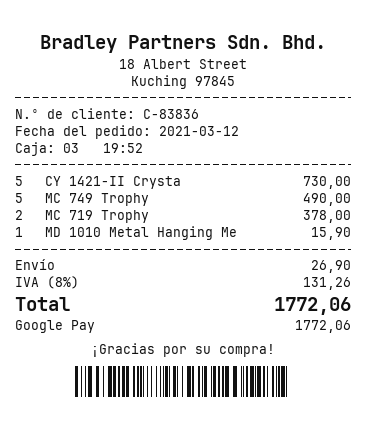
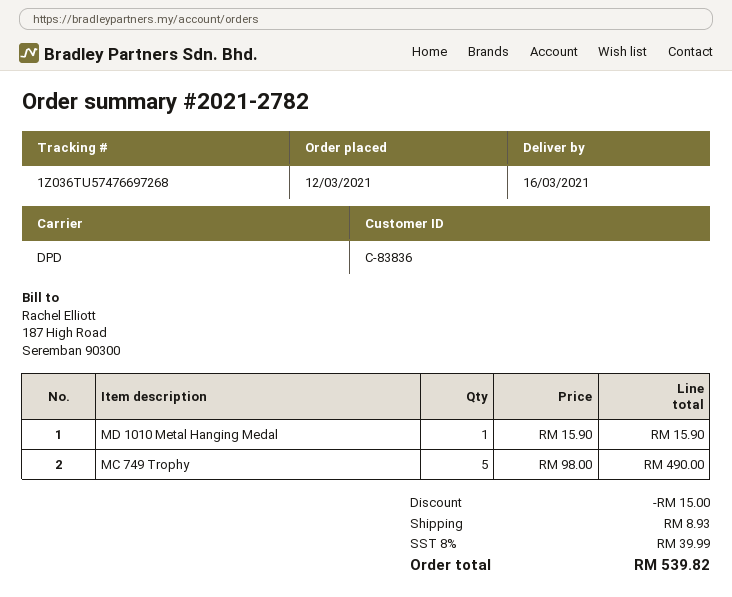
CY 1421-II Crysta: 5 for 730.00 -> none
MC 719 Trophy: 2 for 378.00 -> none
discount: none -> 15.00
shipping: 26.90 -> 8.93
tax: 8% = 131.26 -> 8% = 39.99
total: 1772.06 -> 539.82

